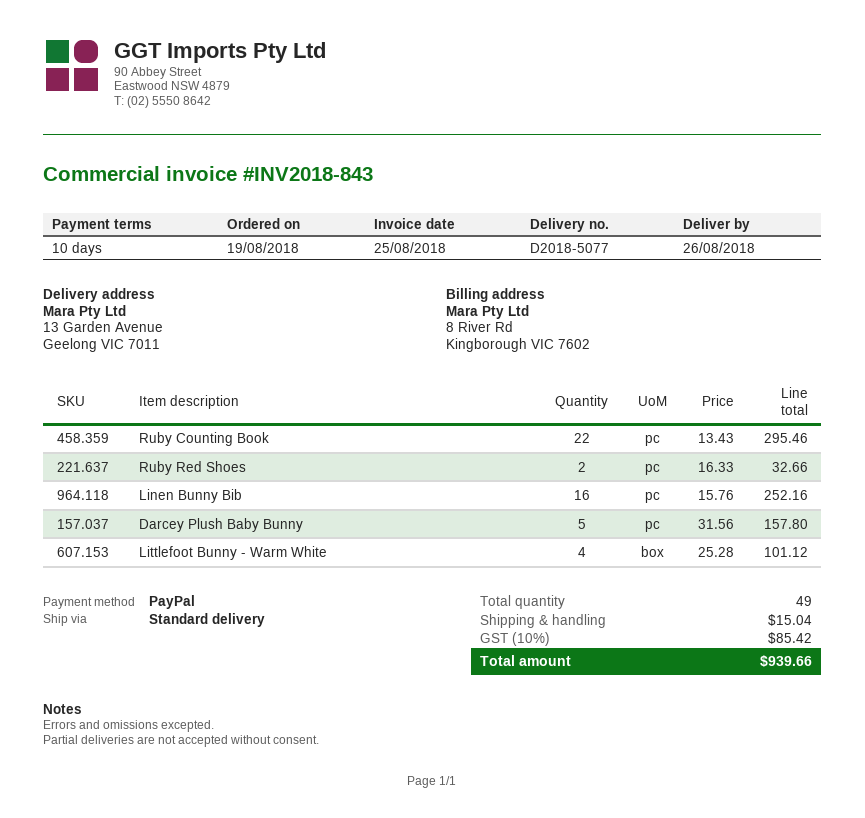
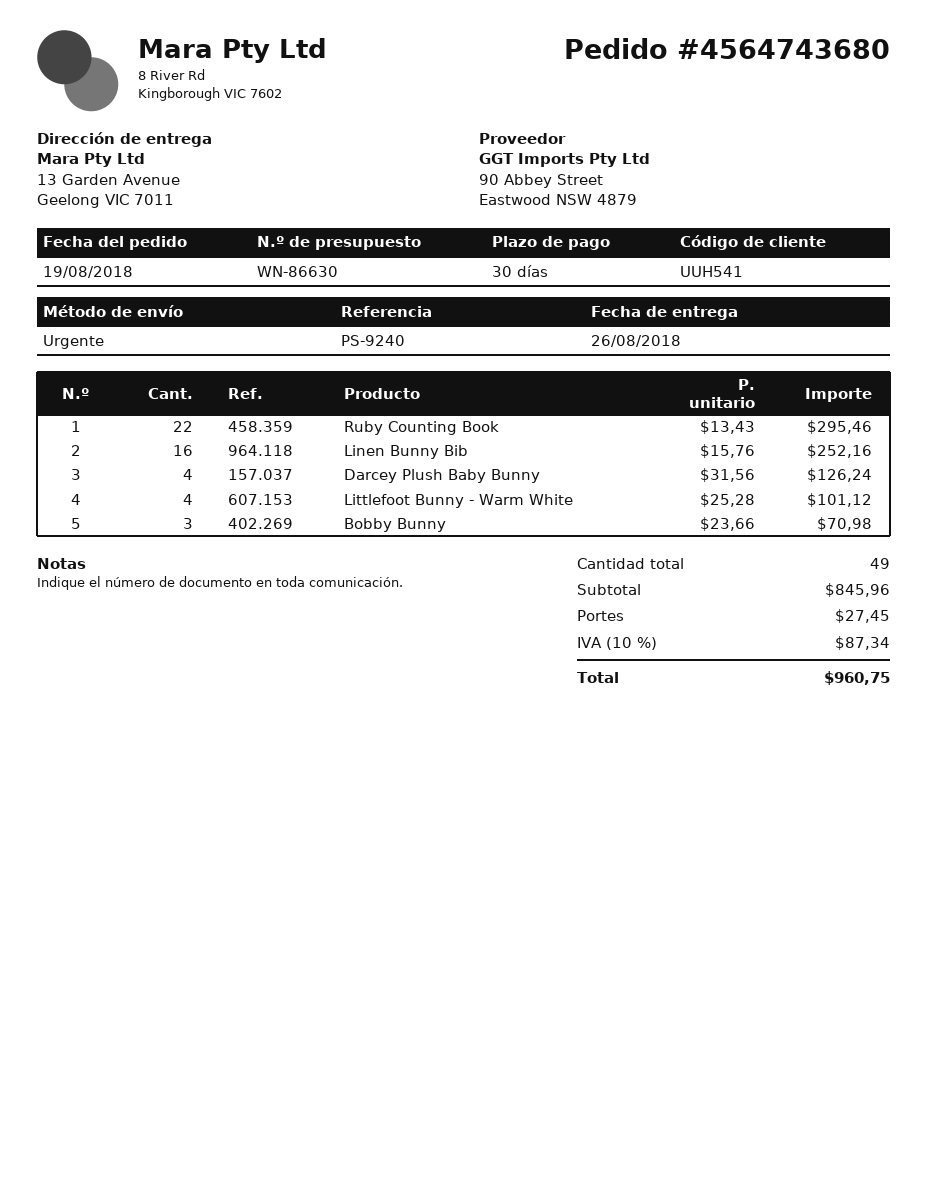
payment terms: 10 days -> 30 days
shipping method: standard -> express
Ruby Red Shoes: 2 x 16.33 = 32.66 -> none
Darcey Plush Baby Bunny: 5 x 31.56 = 157.80 -> 4 x 31.56 = 126.24
Bobby Bunny: none -> 3 x 23.66 = 70.98
shipping: 15.04 -> 27.45
tax: 10% = 85.42 -> 10% = 87.34
total: 939.66 -> 960.75

